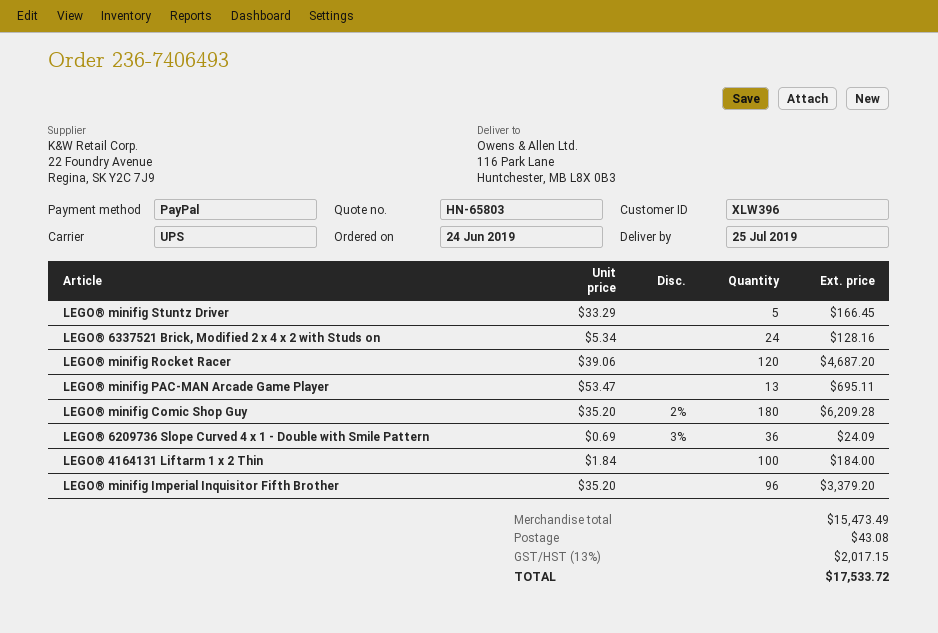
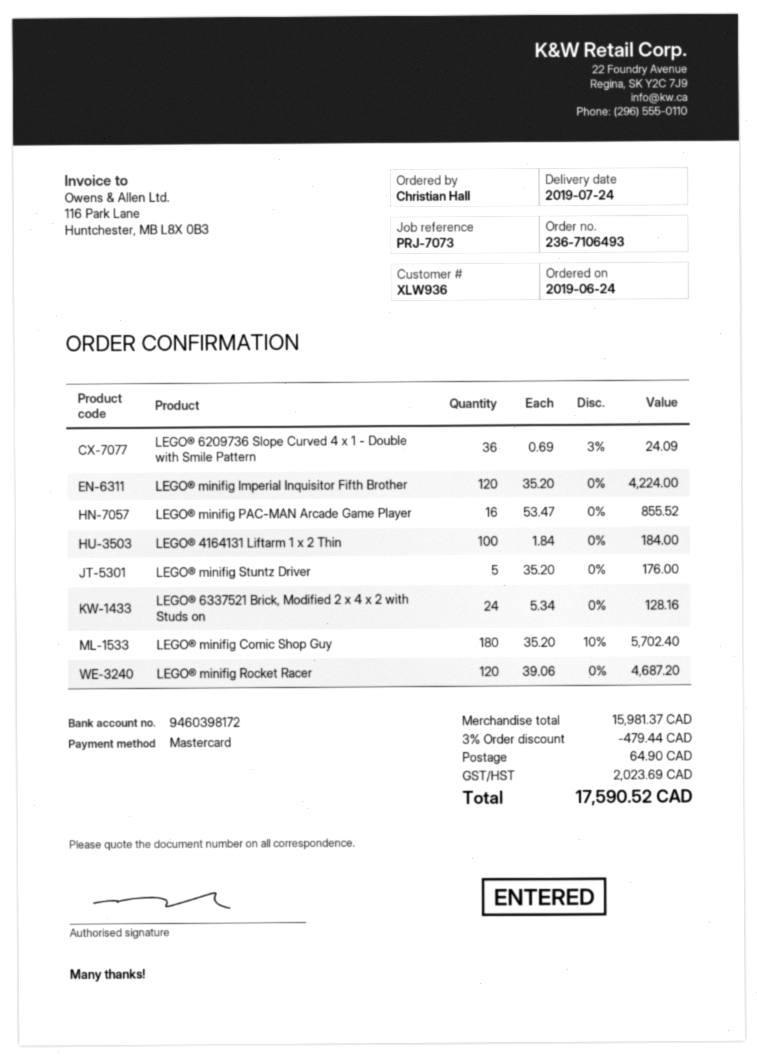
order number: 236-7406493 -> 236-7106493
delivery date: 2019-07-25 -> 2019-07-24
customer number: XLW396 -> XLW936
payment method: PayPal -> Mastercard
LEGO® minifig Stuntz Driver: 5 x 33.29 = 166.45 -> 5 x 35.20 = 176.00
LEGO® minifig PAC-MAN Arcade Game Player: 13 x 53.47 = 695.11 -> 16 x 53.47 = 855.52
LEGO® minifig Comic Shop Guy: 180 x 35.20 - 2% = 6209.28 -> 180 x 35.20 - 10% = 5702.40
LEGO® minifig Imperial Inquisitor Fifth Brother: 96 x 35.20 = 3379.20 -> 120 x 35.20 = 4224.00
subtotal: 15473.49 -> 15981.37
discount: none -> 3% = 479.44
shipping: 43.08 -> 64.90
tax: 2017.15 -> 2023.69
total: 17533.72 -> 17590.52

